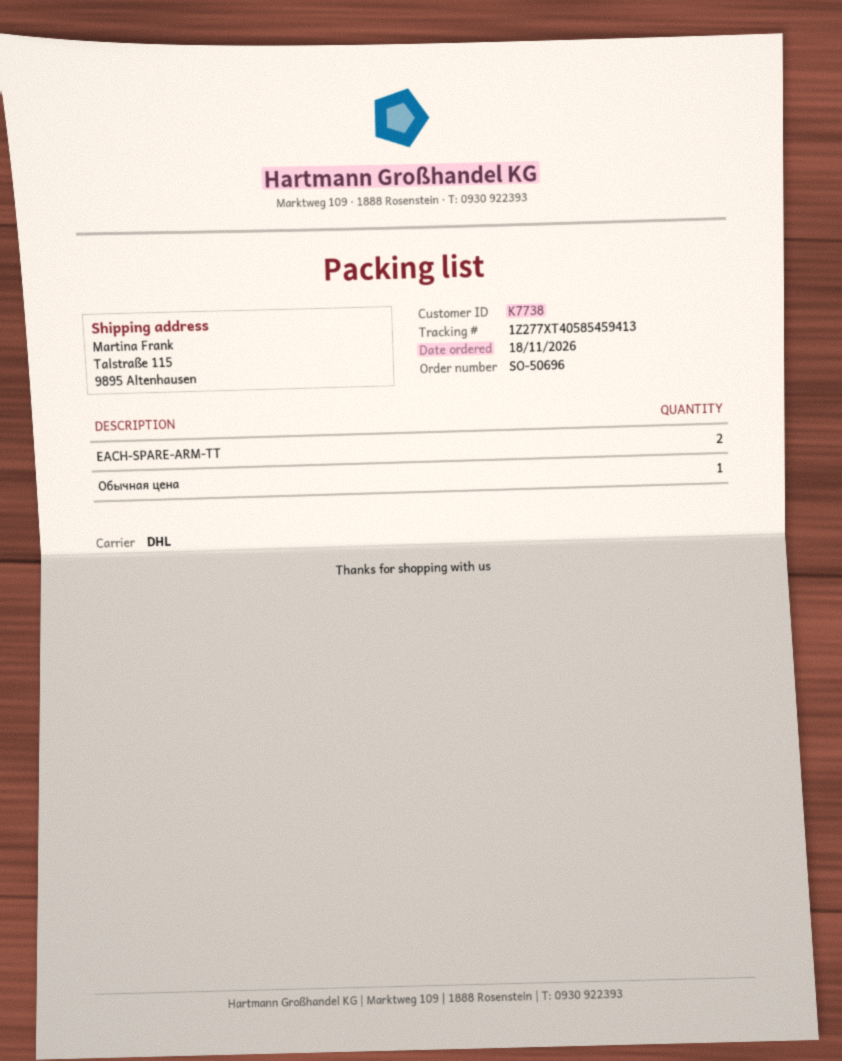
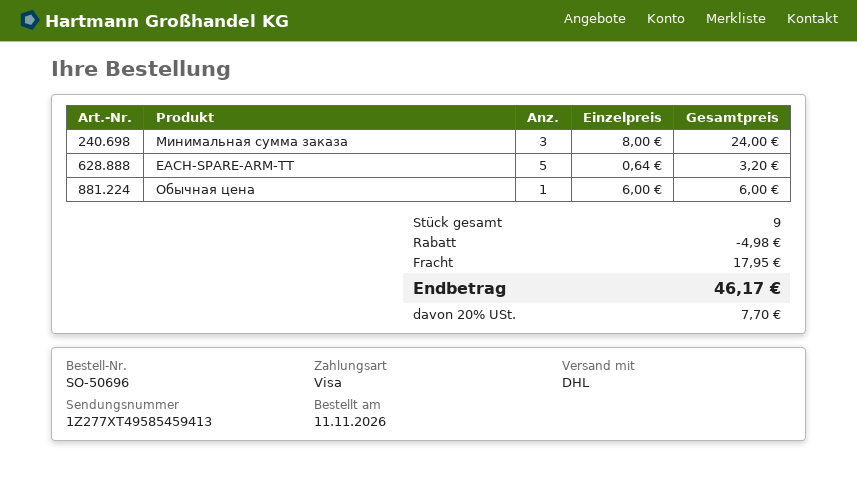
order date: 2026-11-18 -> 2026-11-11
tracking number: 1Z277XT40585459413 -> 1Z277XT49585459413
EACH-SPARE-ARM-TT: 2 -> 5
Минимальная сумма заказа: none -> 3

